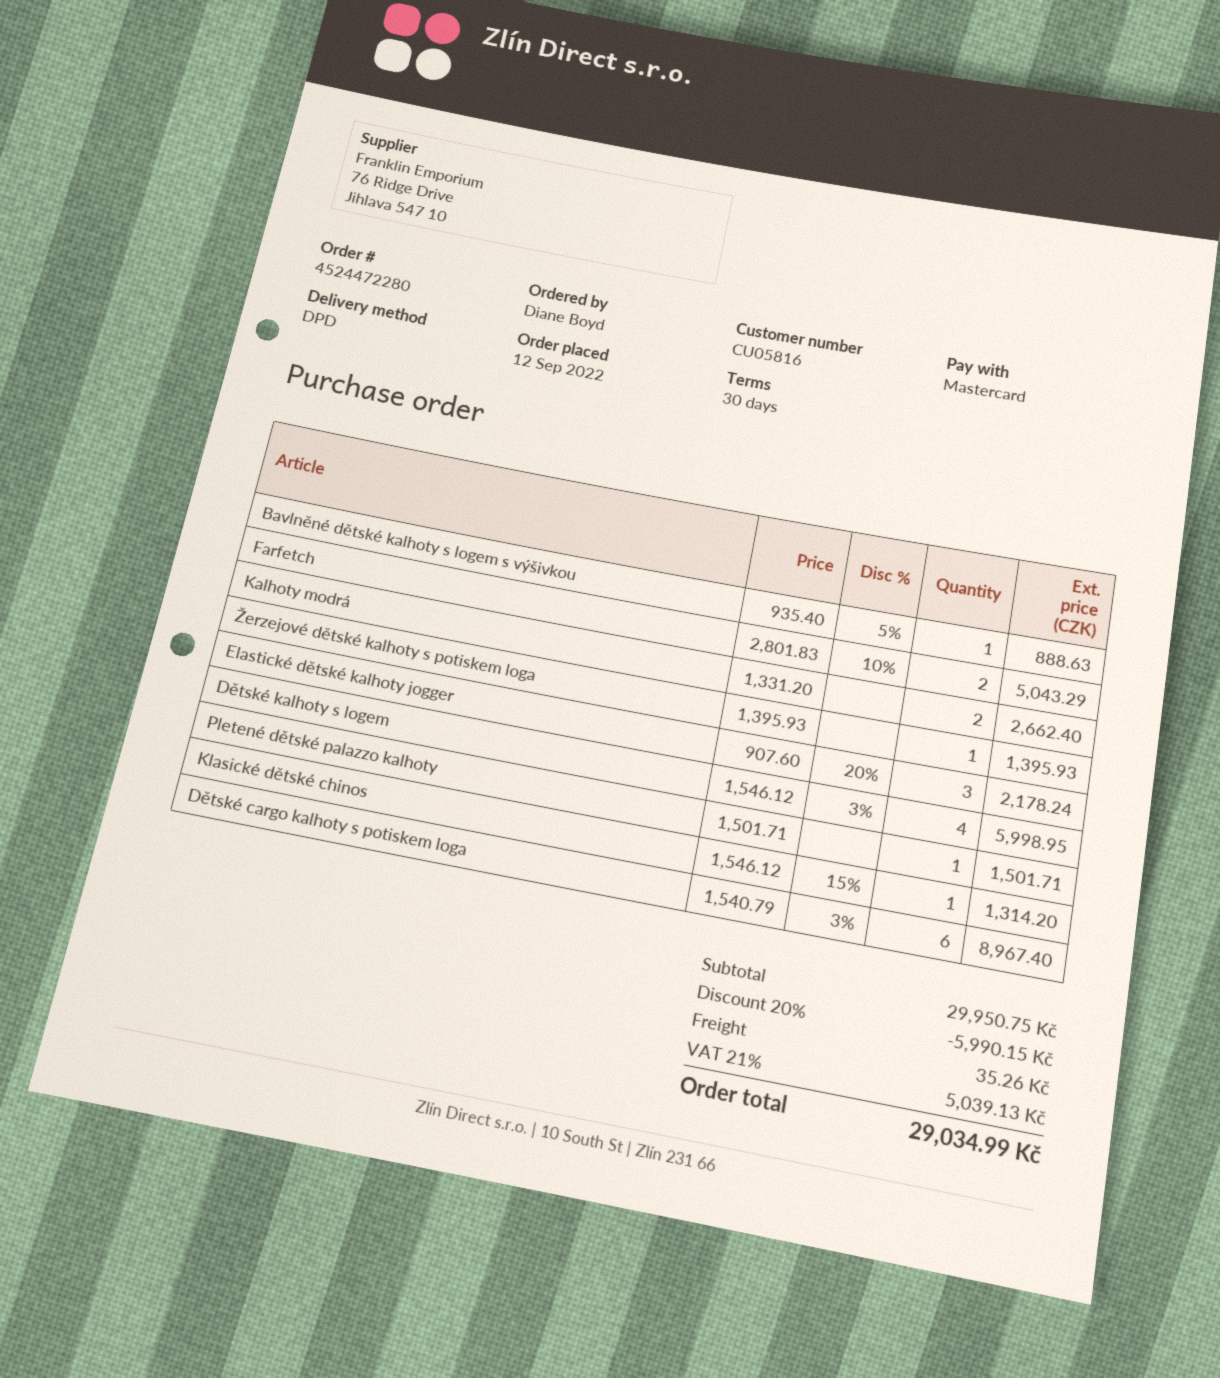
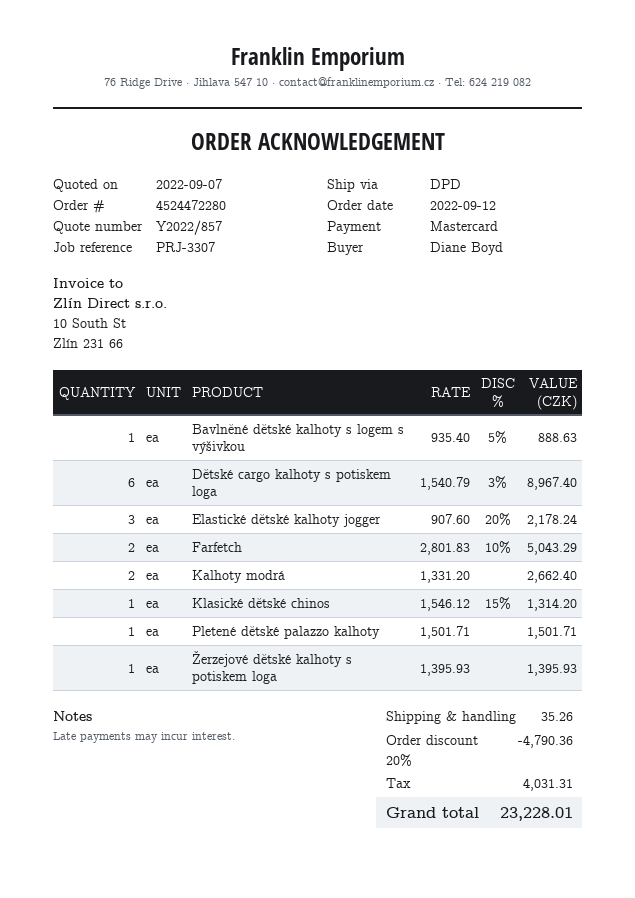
Dětské kalhoty s logem: 4 x 1546.12 - 3% = 5998.95 -> none
discount: 20% = 5990.15 -> 20% = 4790.36
tax: 5039.13 -> 4031.31
total: 29034.99 -> 23228.01

